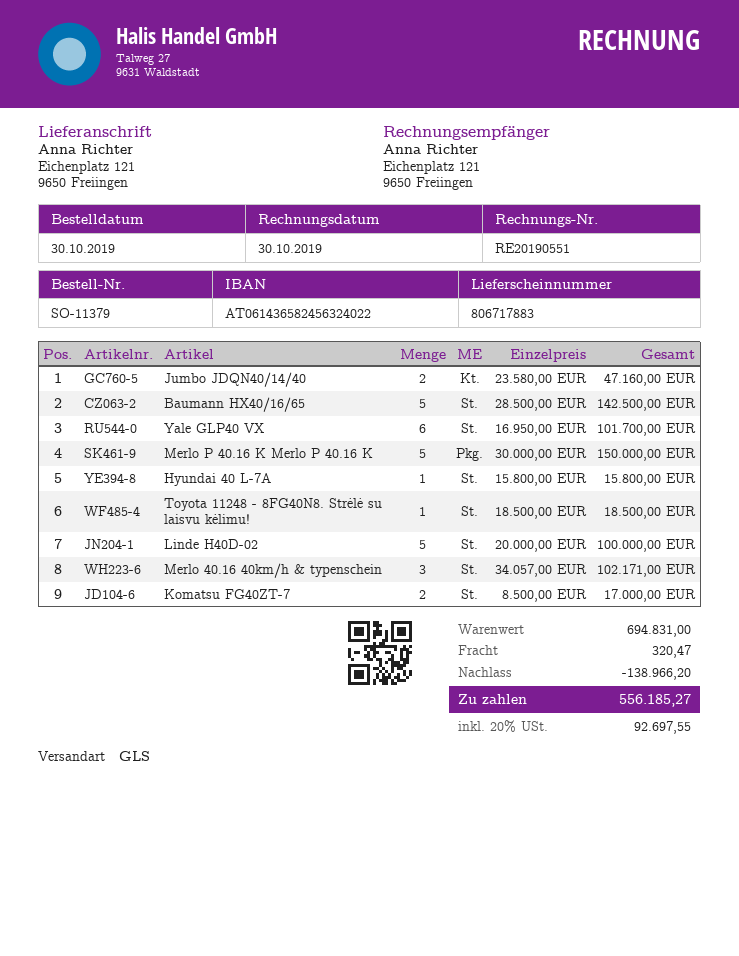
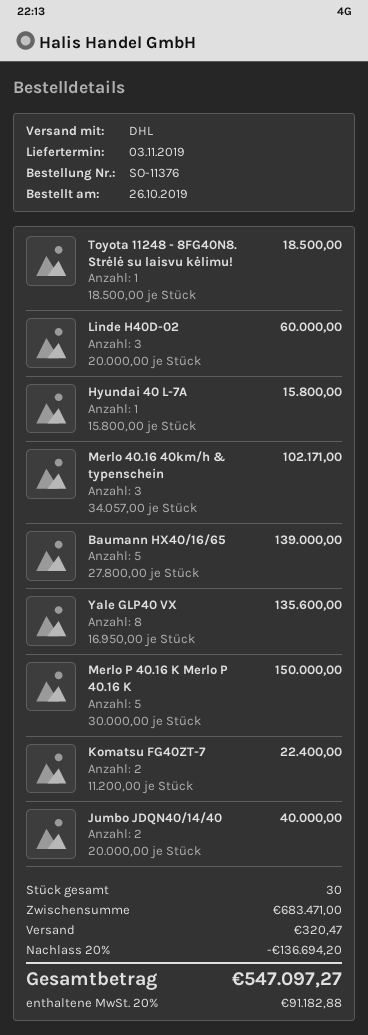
order number: SO-11379 -> SO-11376
order date: 2019-10-30 -> 2019-10-26
shipping method: GLS -> DHL
Jumbo JDQN40/14/40: 2 x 23580.00 = 47160.00 -> 2 x 20000.00 = 40000.00
Baumann HX40/16/65: 5 x 28500.00 = 142500.00 -> 5 x 27800.00 = 139000.00
Yale GLP40 VX: 6 x 16950.00 = 101700.00 -> 8 x 16950.00 = 135600.00
Linde H40D-02: 5 x 20000.00 = 100000.00 -> 3 x 20000.00 = 60000.00
Komatsu FG40ZT-7: 2 x 8500.00 = 17000.00 -> 2 x 11200.00 = 22400.00
subtotal: 694831.00 -> 683471.00
discount: 138966.20 -> 136694.20
tax: 20% = 92697.55 -> 20% = 91182.88
total: 556185.27 -> 547097.27

